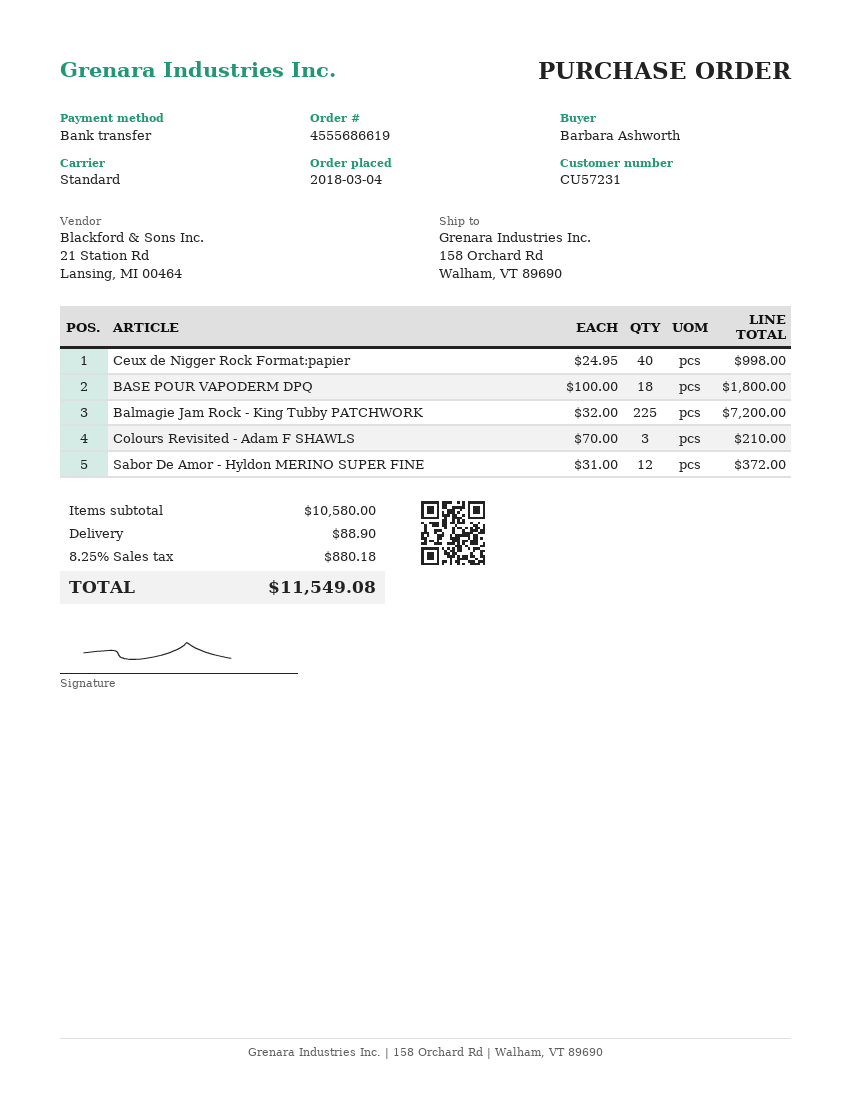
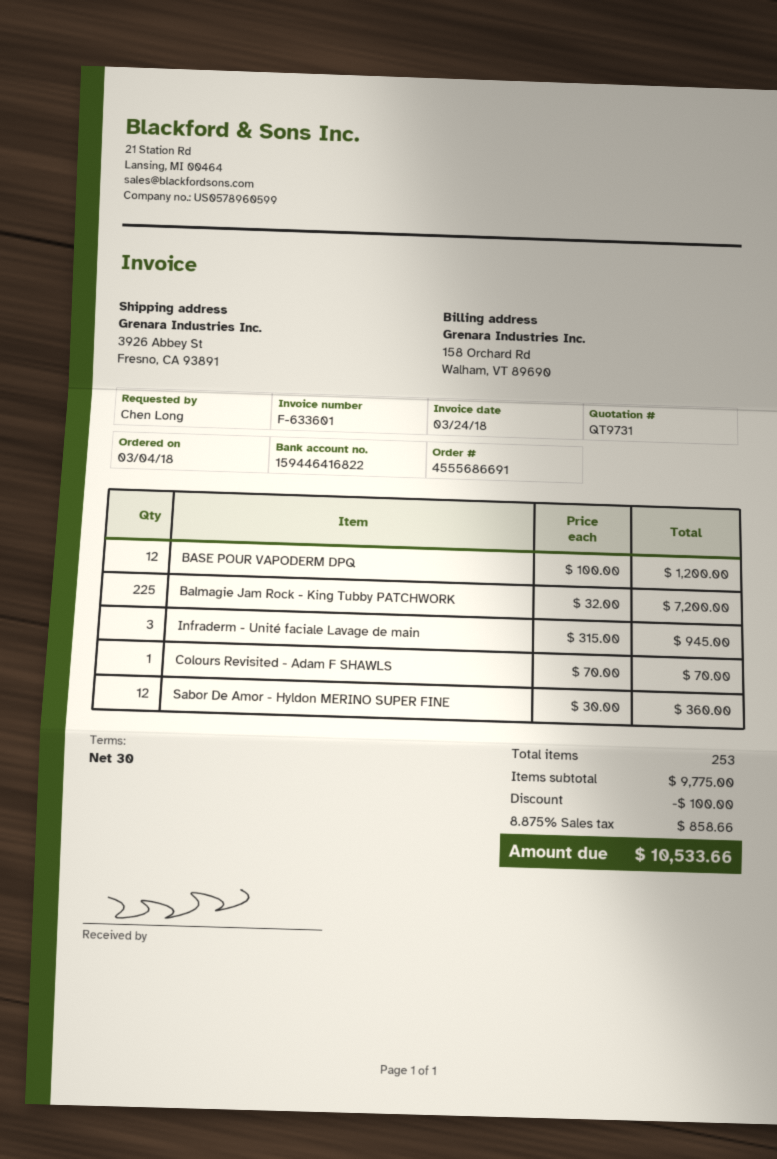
order number: 4555686619 -> 4555686691
ordered by: Barbara Ashworth -> Chen Long
ship to: 158 Orchard Rd, Walham, VT 89690 -> 3926 Abbey St, Fresno, CA 93891
Ceux de Nigger Rock Format:papier: 40 x 24.95 = 998.00 -> none
BASE POUR VAPODERM DPQ: 18 x 100.00 = 1800.00 -> 12 x 100.00 = 1200.00
Colours Revisited - Adam F SHAWLS: 3 x 70.00 = 210.00 -> 1 x 70.00 = 70.00
Sabor De Amor - Hyldon MERINO SUPER FINE: 12 x 31.00 = 372.00 -> 12 x 30.00 = 360.00
Infraderm - Unité faciale Lavage de main: none -> 3 x 315.00 = 945.00
subtotal: 10580.00 -> 9775.00
discount: none -> 100.00
shipping: 88.90 -> none
tax: 8.25% = 880.18 -> 8.875% = 858.66
total: 11549.08 -> 10533.66

